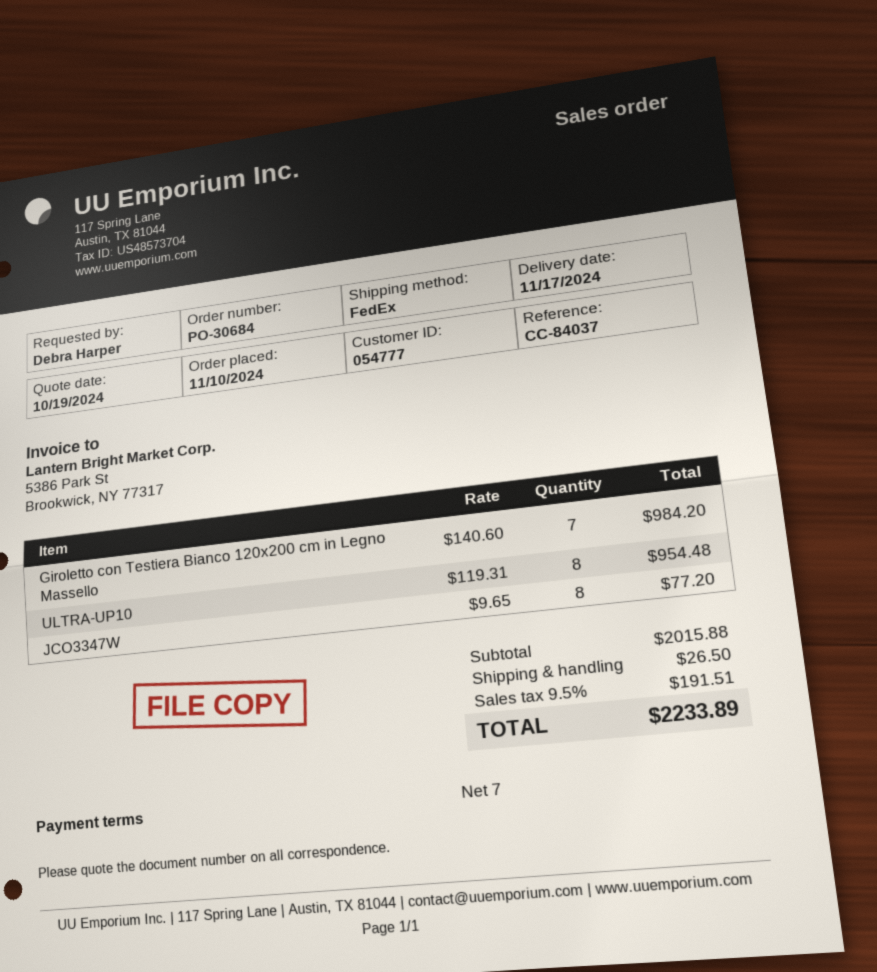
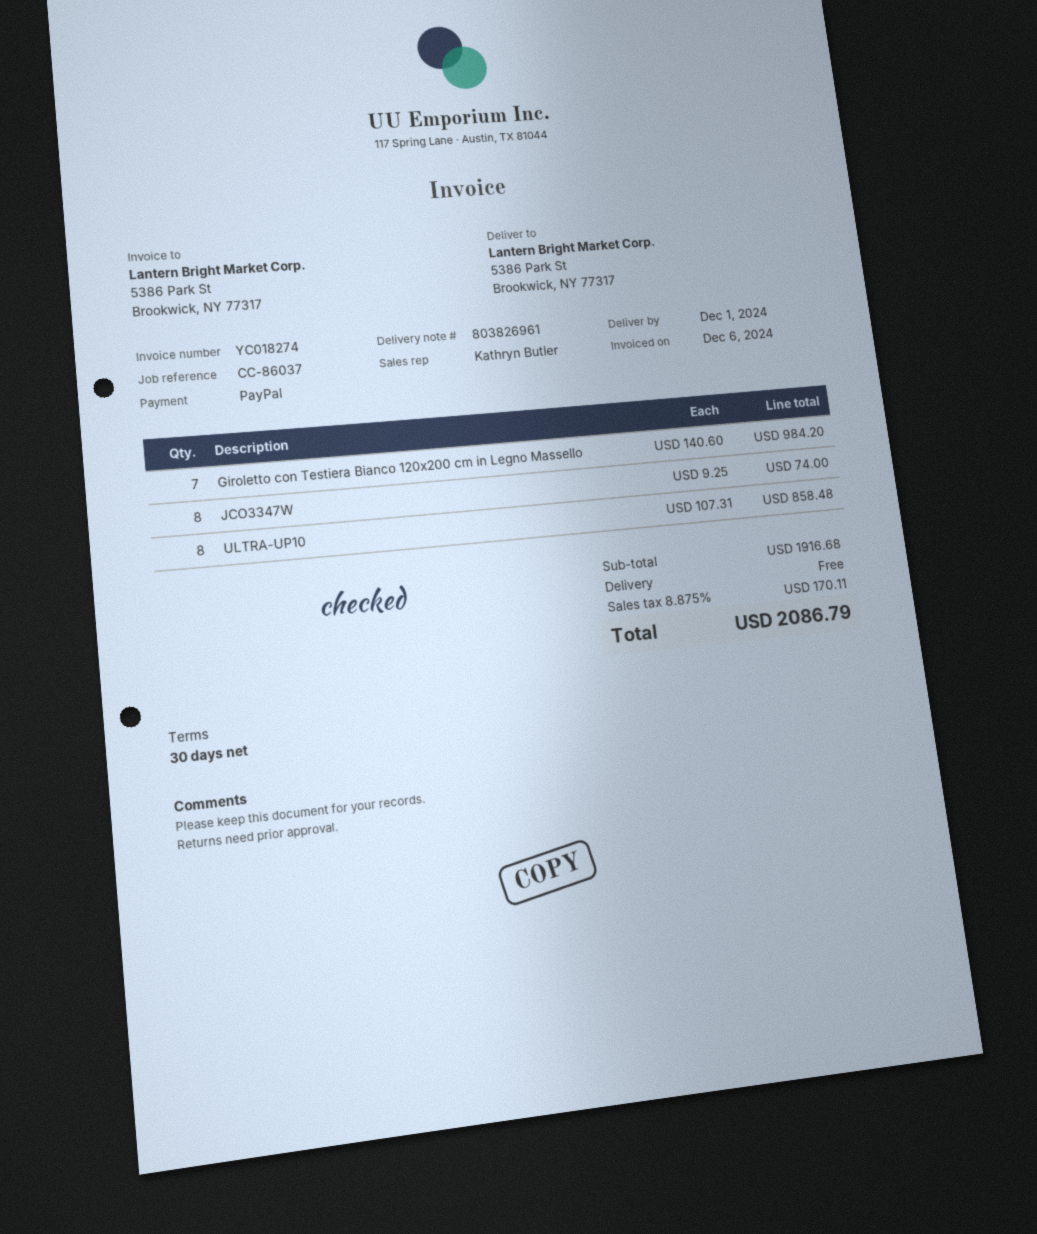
delivery date: 2024-11-17 -> 2024-12-01
payment terms: 7 days -> 30 days
reference: CC-84037 -> CC-86037
ULTRA-UP10: 8 x 119.31 = 954.48 -> 8 x 107.31 = 858.48
JCO3347W: 8 x 9.65 = 77.20 -> 8 x 9.25 = 74.00
subtotal: 2015.88 -> 1916.68
shipping: 26.50 -> 0.00
tax: 9.5% = 191.51 -> 8.875% = 170.11
total: 2233.89 -> 2086.79

